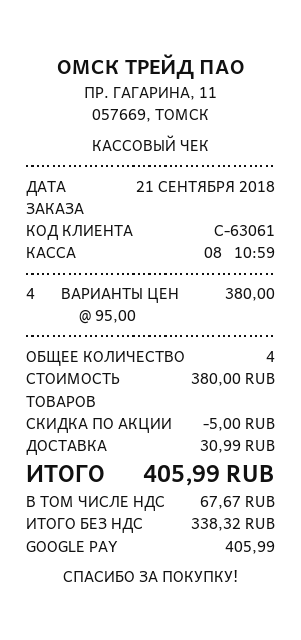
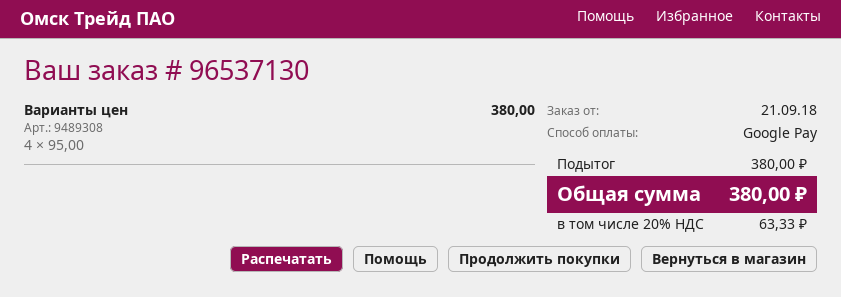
discount: 5.00 -> none
shipping: 30.99 -> none
tax: 67.67 -> 63.33
total: 405.99 -> 380.00

